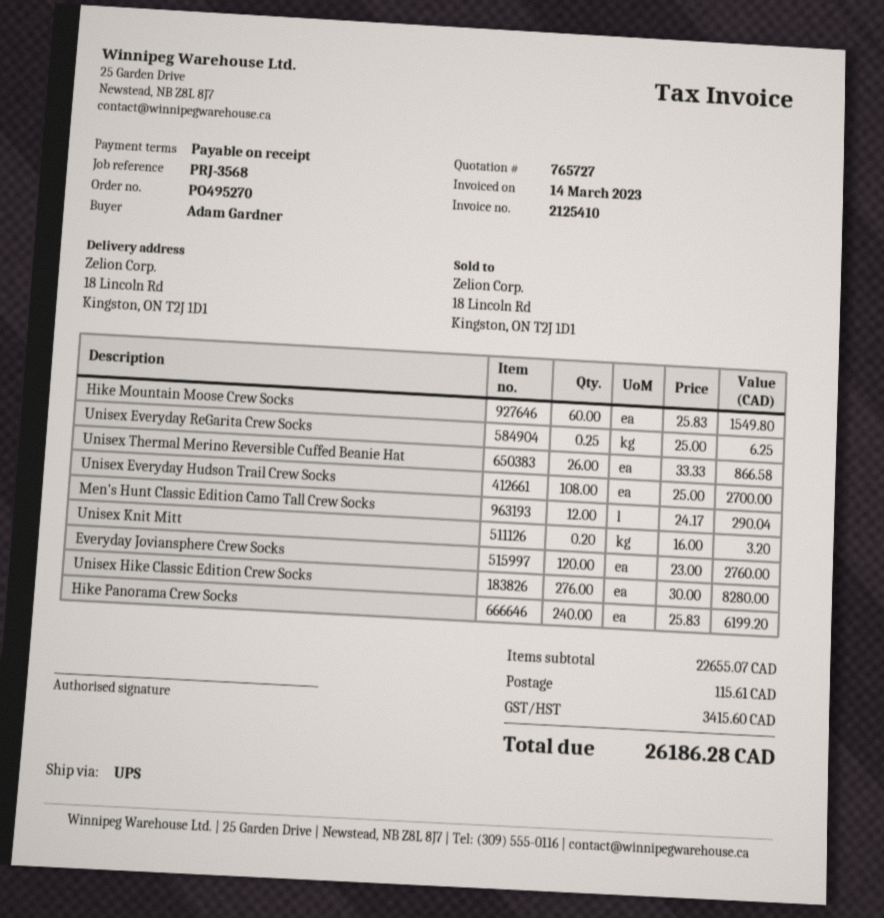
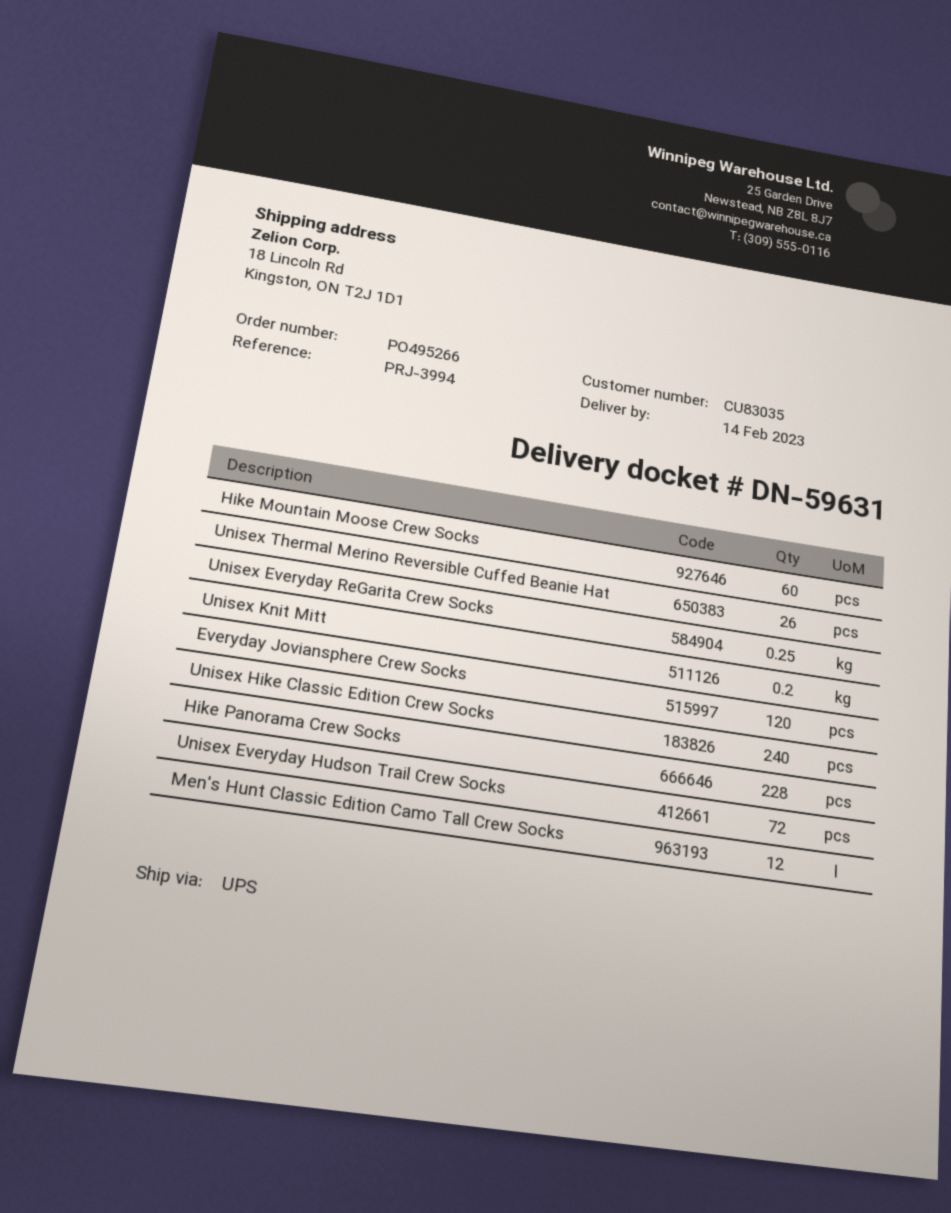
order number: PO495270 -> PO495266
reference: PRJ-3568 -> PRJ-3994
Unisex Everyday Hudson Trail Crew Socks: 108 -> 72
Unisex Hike Classic Edition Crew Socks: 276 -> 240
Hike Panorama Crew Socks: 240 -> 228

